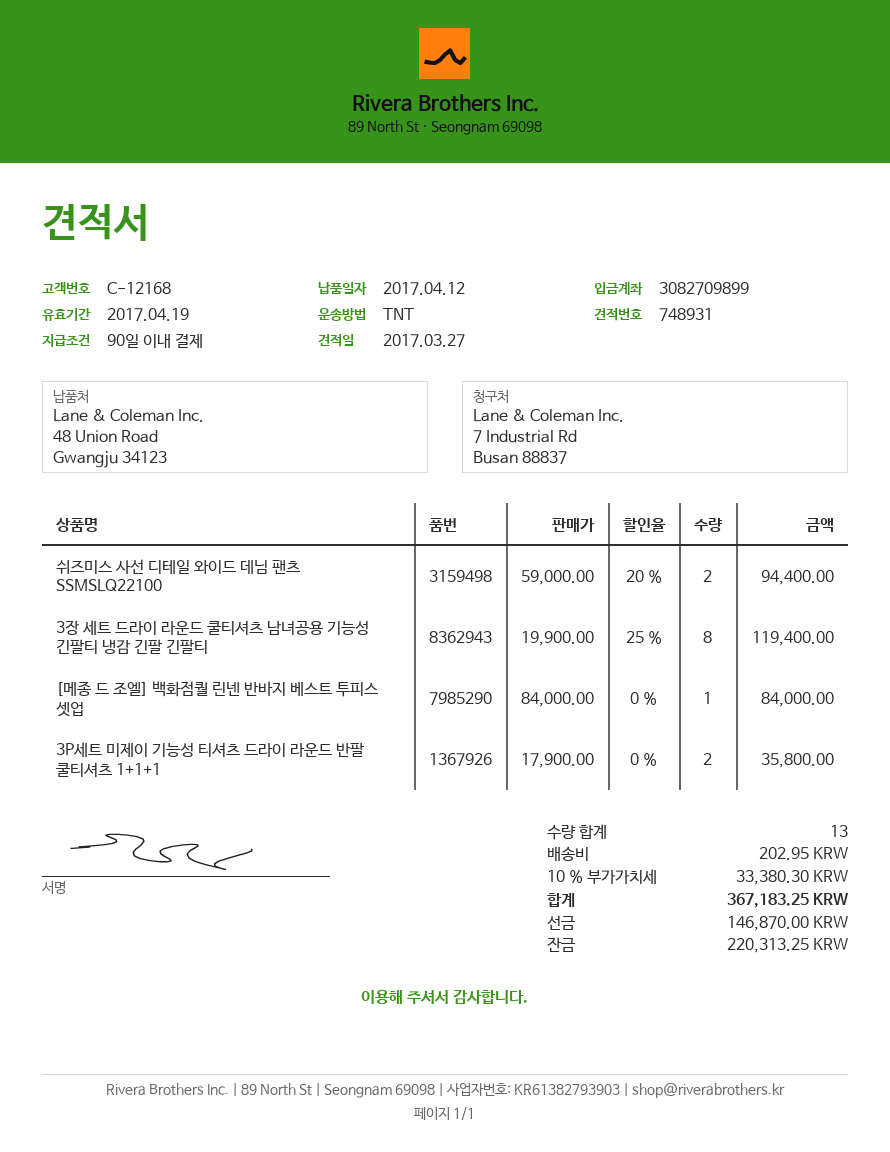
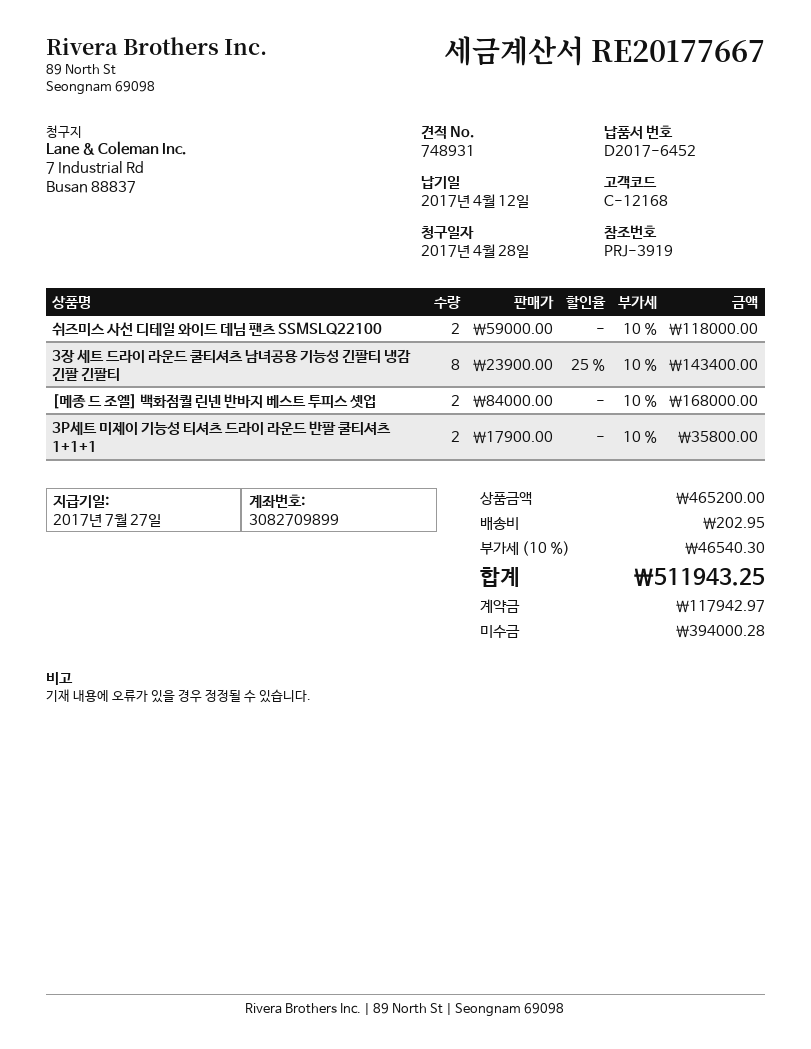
쉬즈미스 사선 디테일 와이드 데님 팬츠 SSMSLQ22100: 2 x 59000.00 - 20% = 94400.00 -> 2 x 59000.00 = 118000.00
3장 세트 드라이 라운드 쿨티셔츠 남녀공용 기능성 긴팔티 냉감 긴팔 긴팔티: 8 x 19900.00 - 25% = 119400.00 -> 8 x 23900.00 - 25% = 143400.00
[메종 드 조엘] 백화점퀄 린넨 반바지 베스트 투피스 셋업: 1 x 84000.00 = 84000.00 -> 2 x 84000.00 = 168000.00
tax: 10% = 33380.30 -> 10% = 46540.30
total: 367183.25 -> 511943.25
deposit: 146870.00 -> 117942.97
balance: 220313.25 -> 394000.28

